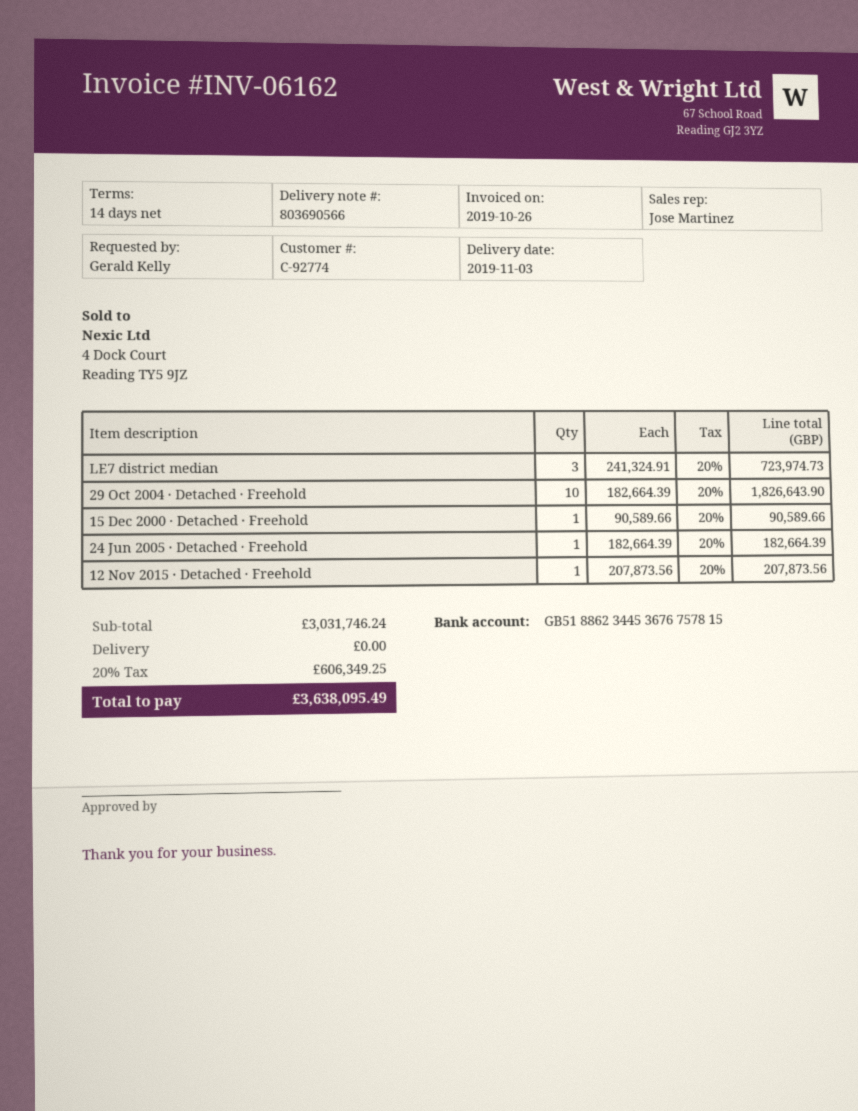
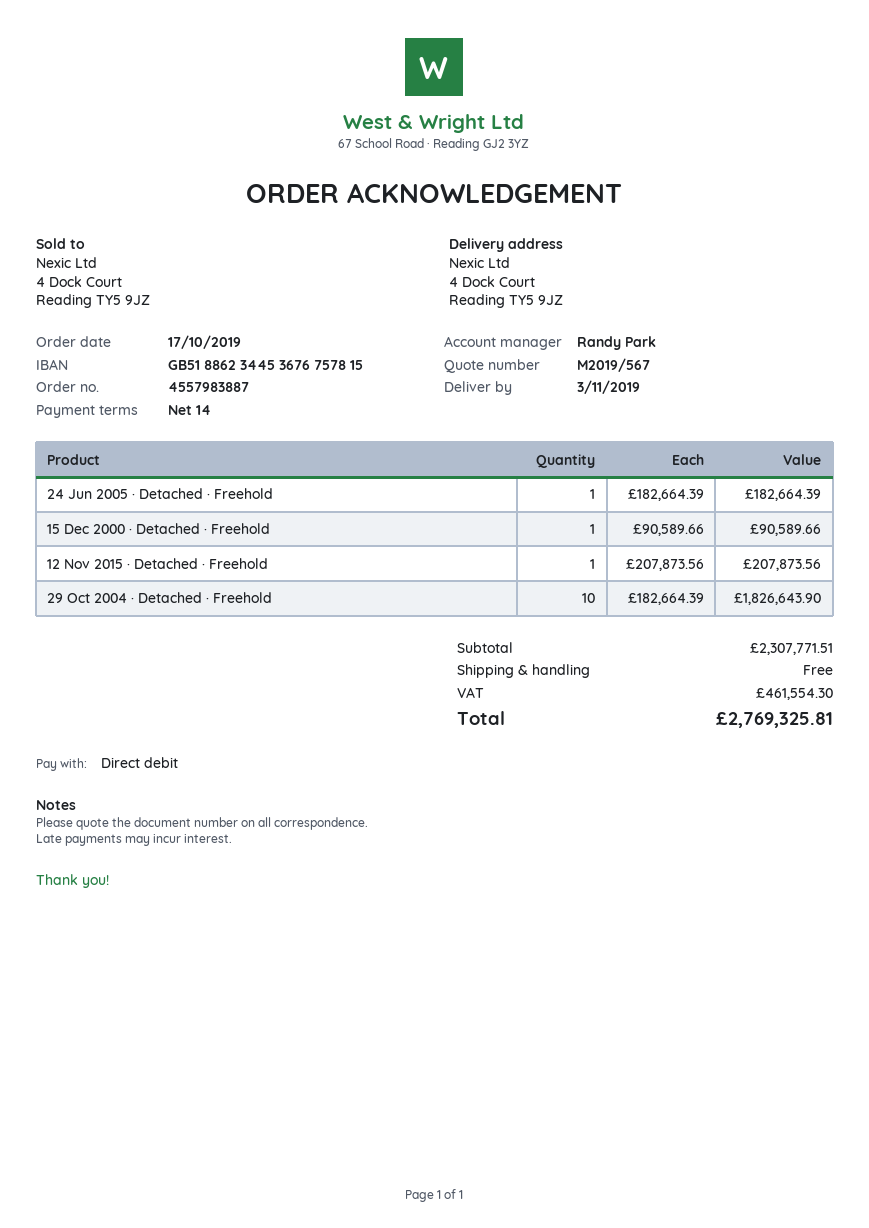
sales rep: Jose Martinez -> Randy Park
LE7 district median: 3 x 241324.91 = 723974.73 -> none
subtotal: 3031746.24 -> 2307771.51
tax: 606349.25 -> 461554.30
total: 3638095.49 -> 2769325.81

